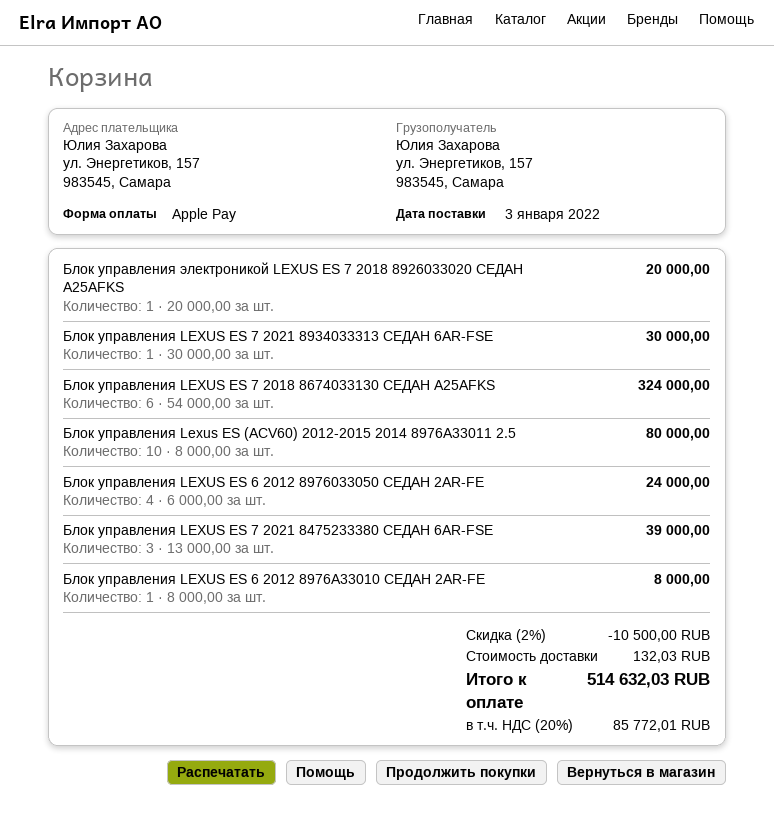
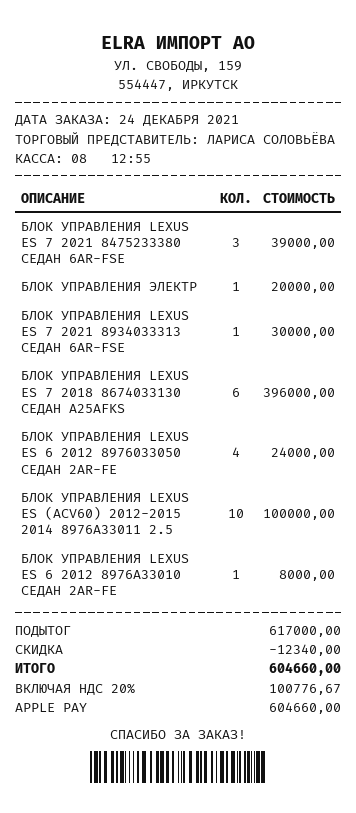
Блок управления LEXUS ES 7 2018 8674033130 СЕДАН A25AFKS: 6 for 324000.00 -> 6 for 396000.00
Блок управления Lexus ES (ACV60) 2012-2015 2014 8976A33011 2.5: 10 for 80000.00 -> 10 for 100000.00
discount: 10500.00 -> 12340.00
shipping: 132.03 -> none
tax: 20% = 85772.01 -> 20% = 100776.67
total: 514632.03 -> 604660.00

